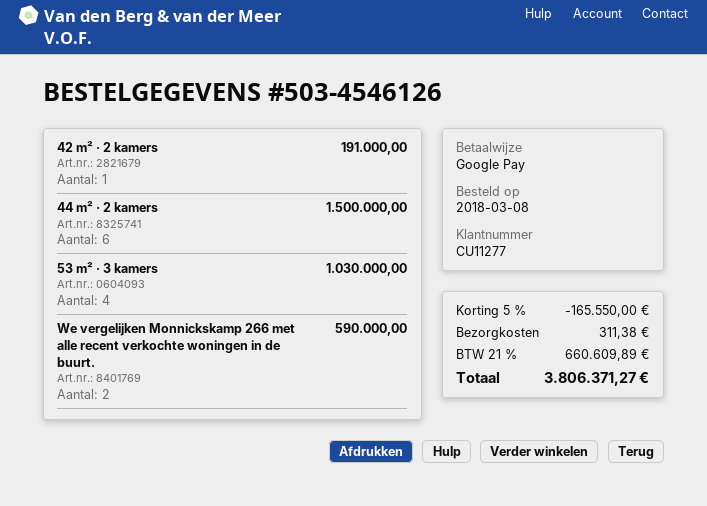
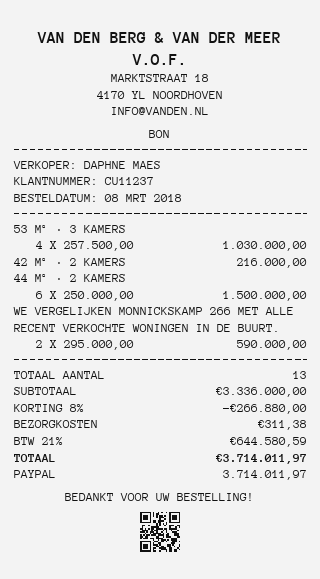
customer number: CU11277 -> CU11237
payment method: Google Pay -> PayPal
42 m² · 2 kamers: 1 for 191000.00 -> 1 for 216000.00
discount: 5% = 165550.00 -> 8% = 266880.00
tax: 21% = 660609.89 -> 21% = 644580.59
total: 3806371.27 -> 3714011.97

